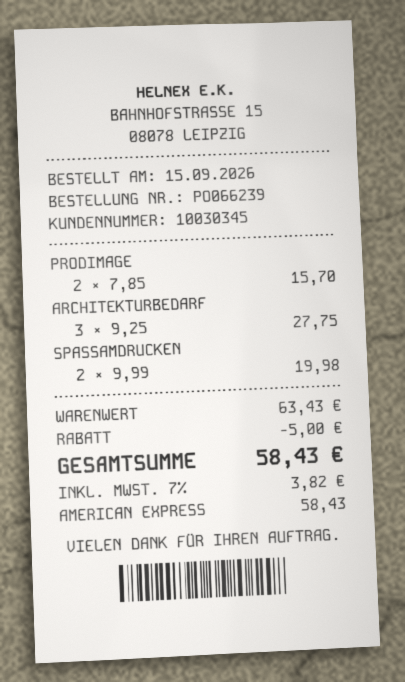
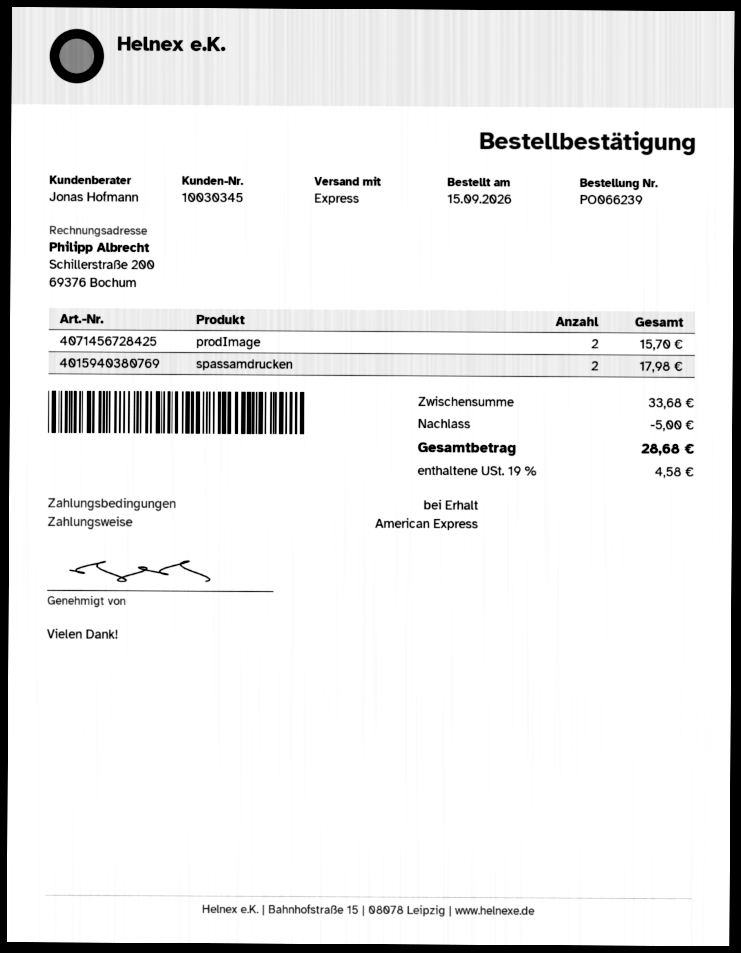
ARCHITEKTURBEDARF: 3 for 27.75 -> none
SPASSAMDRUCKEN: 2 for 19.98 -> 2 for 17.98
subtotal: 63.43 -> 33.68
tax: 7% = 3.82 -> 19% = 4.58
total: 58.43 -> 28.68

